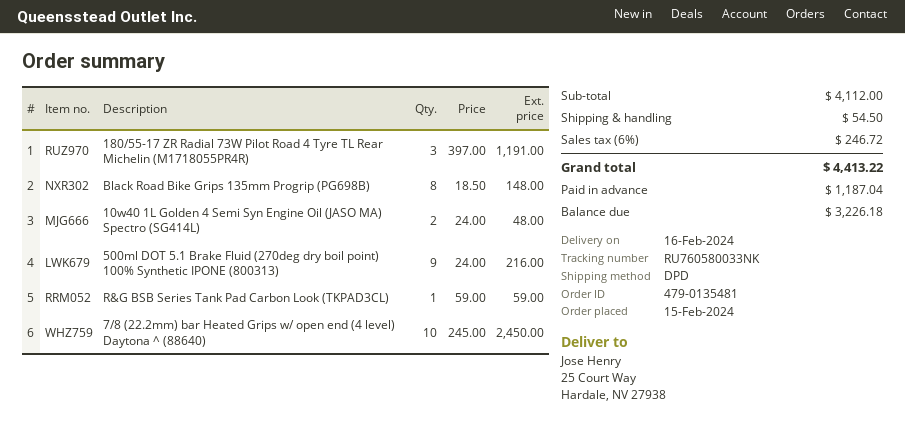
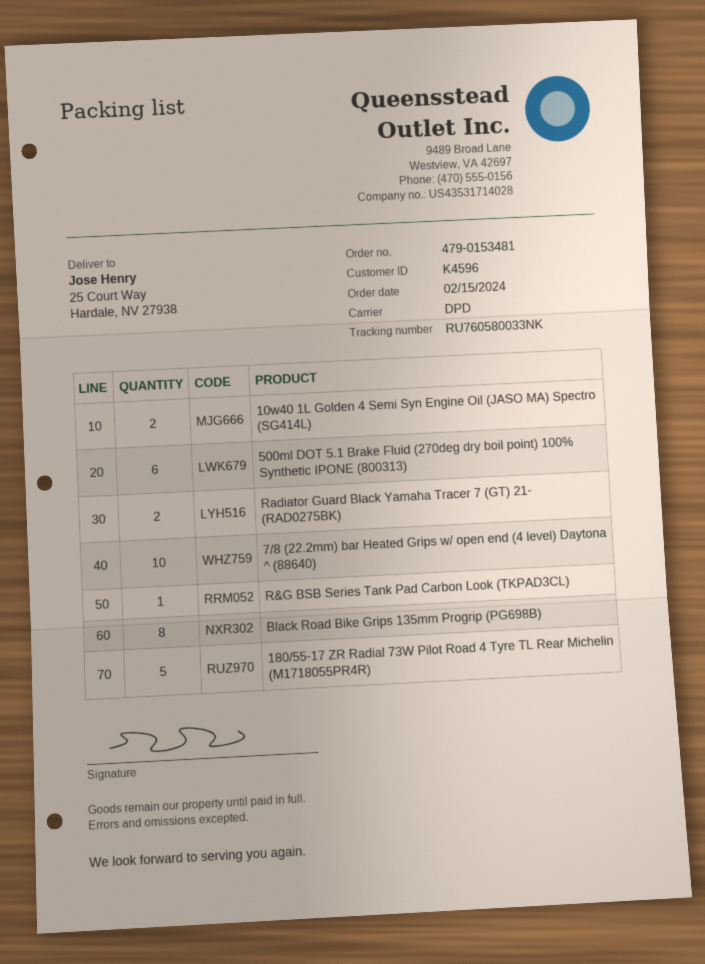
order number: 479-0135481 -> 479-0153481
180/55-17 ZR Radial 73W Pilot Road 4 Tyre TL Rear Michelin (M1718055PR4R): 3 -> 5
500ml DOT 5.1 Brake Fluid (270deg dry boil point) 100% Synthetic IPONE (800313): 9 -> 6
Radiator Guard Black Yamaha Tracer 7 (GT) 21- (RAD0275BK): none -> 2

